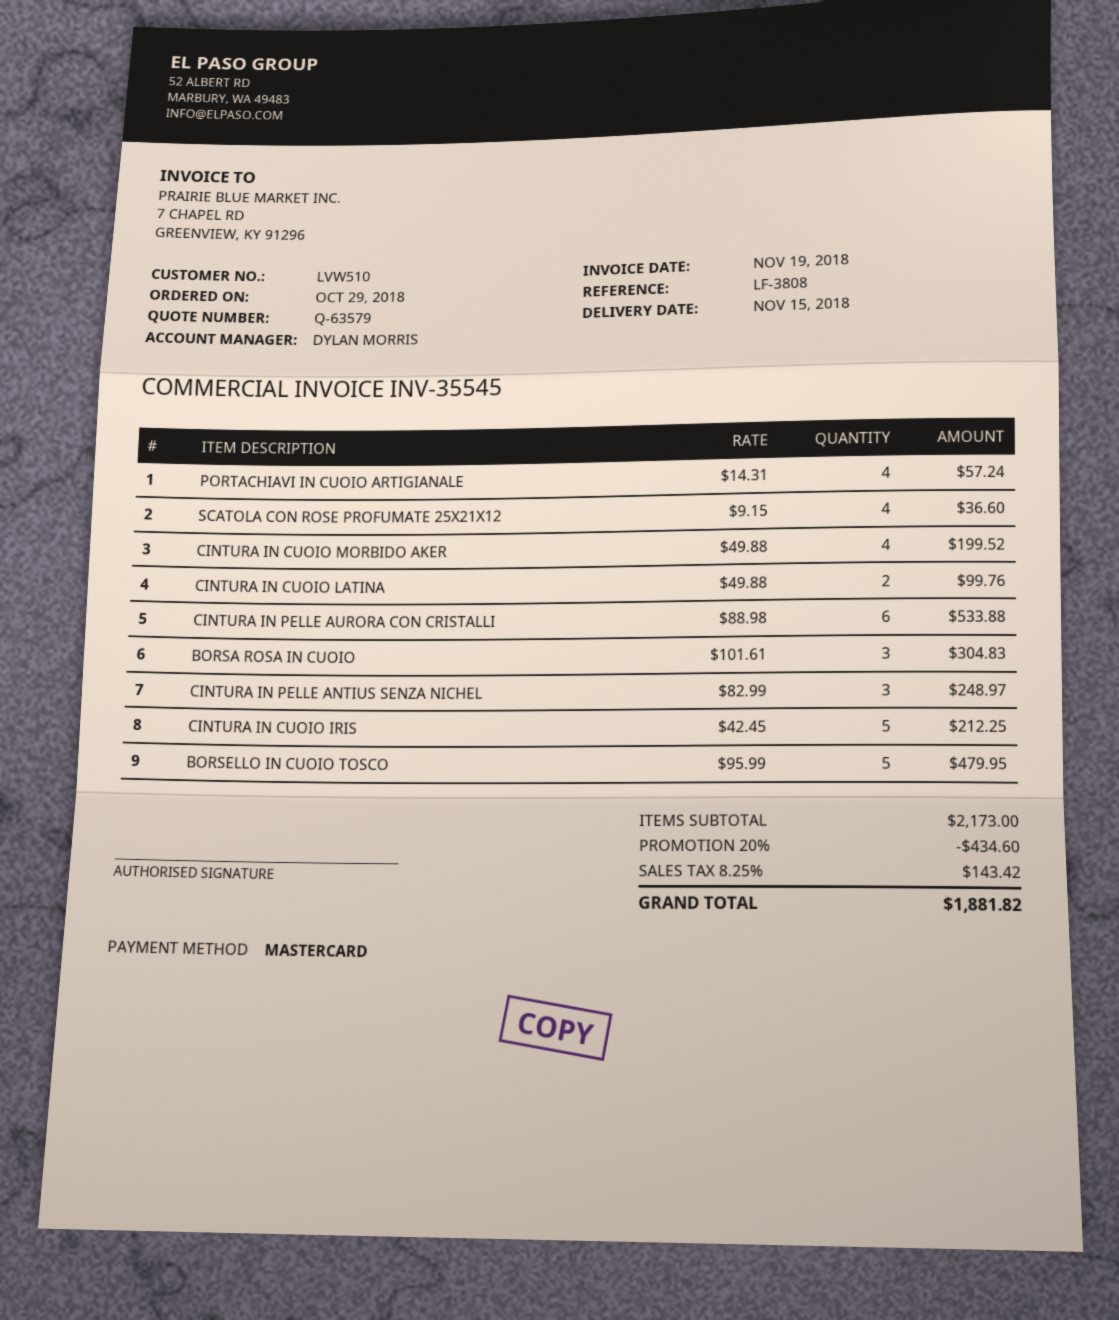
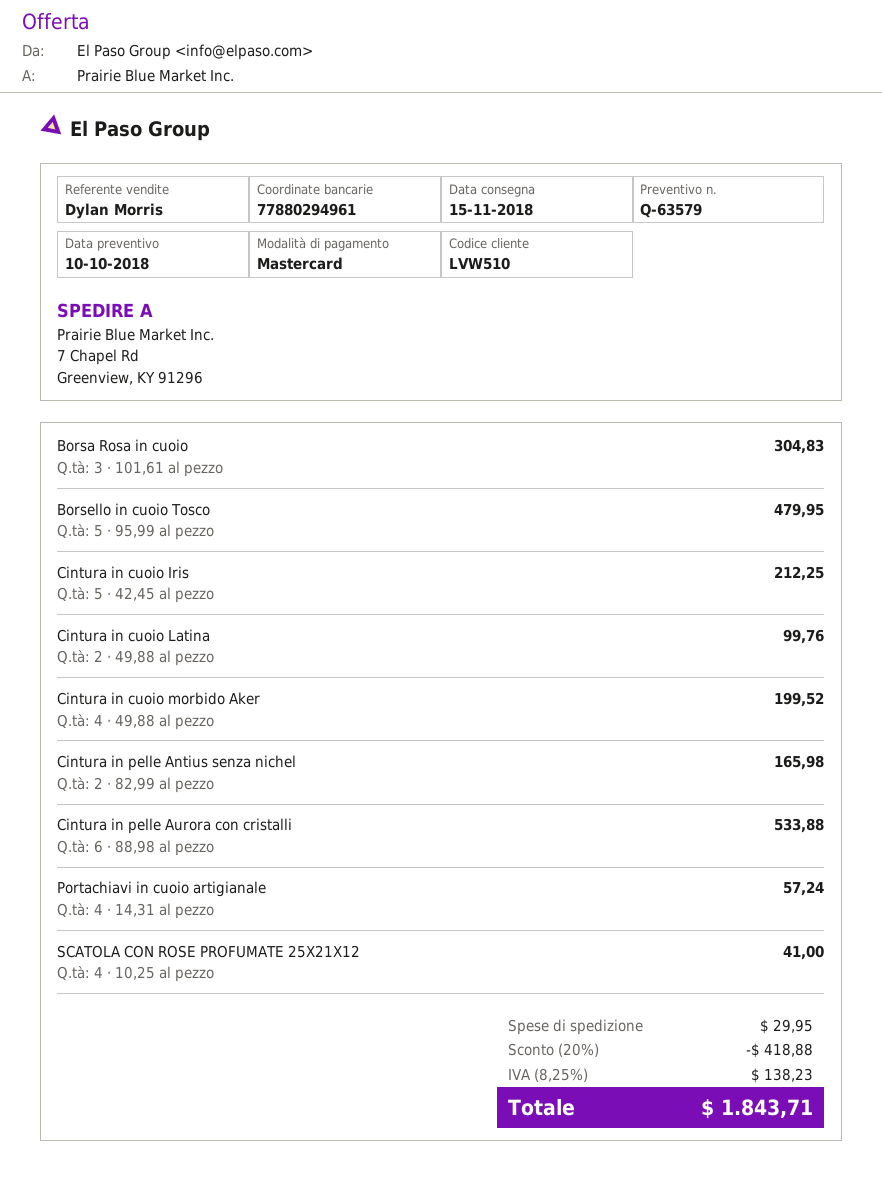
SCATOLA CON ROSE PROFUMATE 25X21X12: 4 x 9.15 = 36.60 -> 4 x 10.25 = 41.00
CINTURA IN PELLE ANTIUS SENZA NICHEL: 3 x 82.99 = 248.97 -> 2 x 82.99 = 165.98
discount: 20% = 434.60 -> 20% = 418.88
shipping: none -> 29.95
tax: 8.25% = 143.42 -> 8.25% = 138.23
total: 1881.82 -> 1843.71

